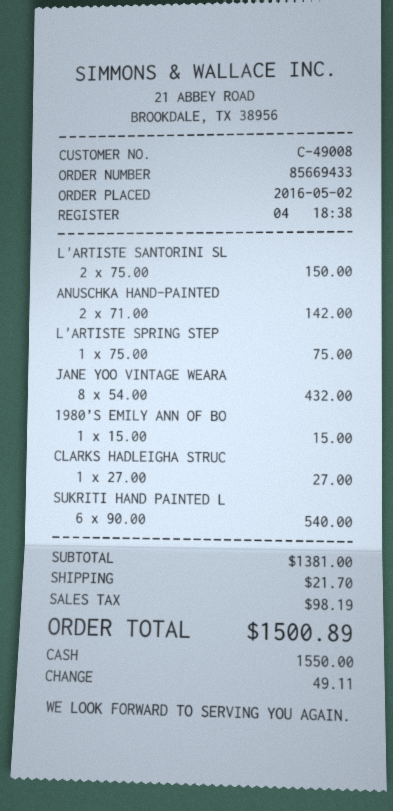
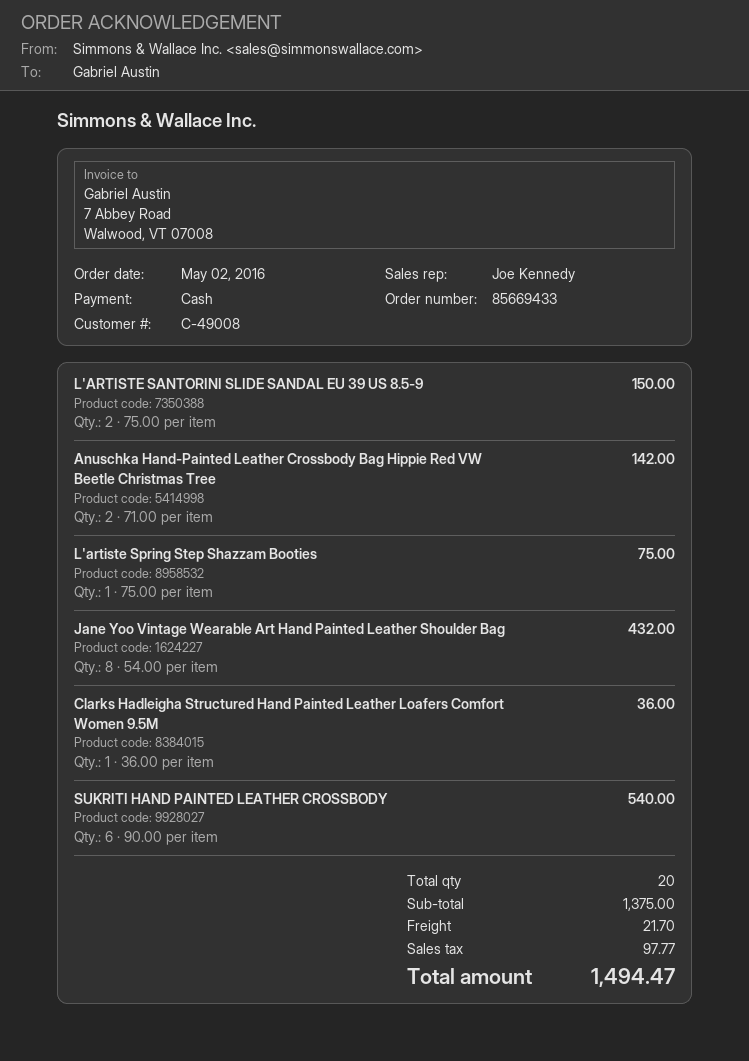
1980’S EMILY ANN OF BO: 1 x 15.00 = 15.00 -> none
CLARKS HADLEIGHA STRUC: 1 x 27.00 = 27.00 -> 1 x 36.00 = 36.00
subtotal: 1381.00 -> 1375.00
tax: 98.19 -> 97.77
total: 1500.89 -> 1494.47

